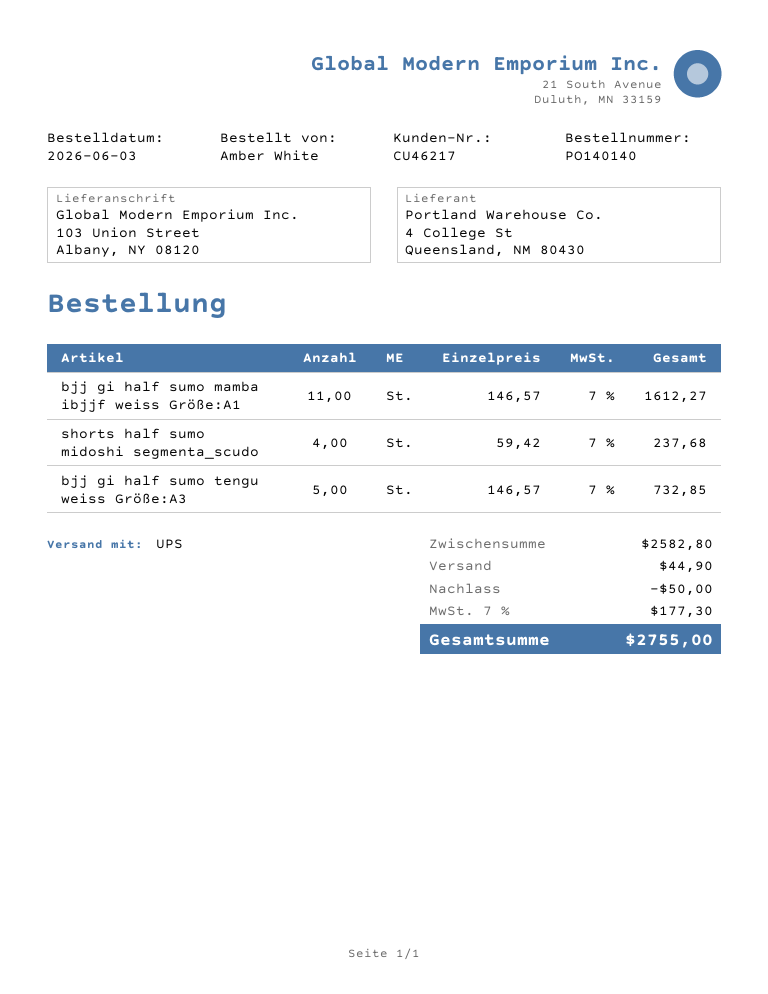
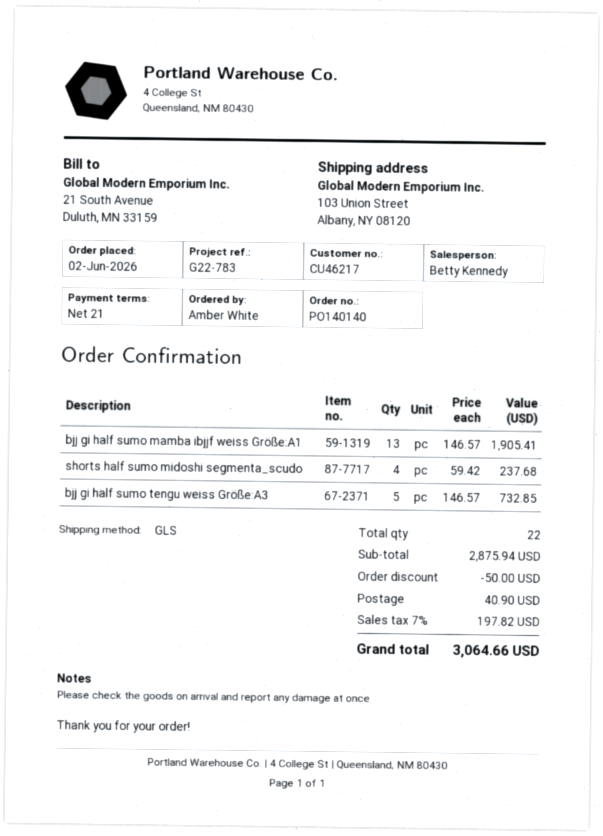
order date: 2026-06-03 -> 2026-06-02
shipping method: UPS -> GLS
bjj gi half sumo mamba ibjjf weiss Größe:A1: 11 x 146.57 = 1612.27 -> 13 x 146.57 = 1905.41
subtotal: 2582.80 -> 2875.94
shipping: 44.90 -> 40.90
tax: 7% = 177.30 -> 7% = 197.82
total: 2755.00 -> 3064.66

